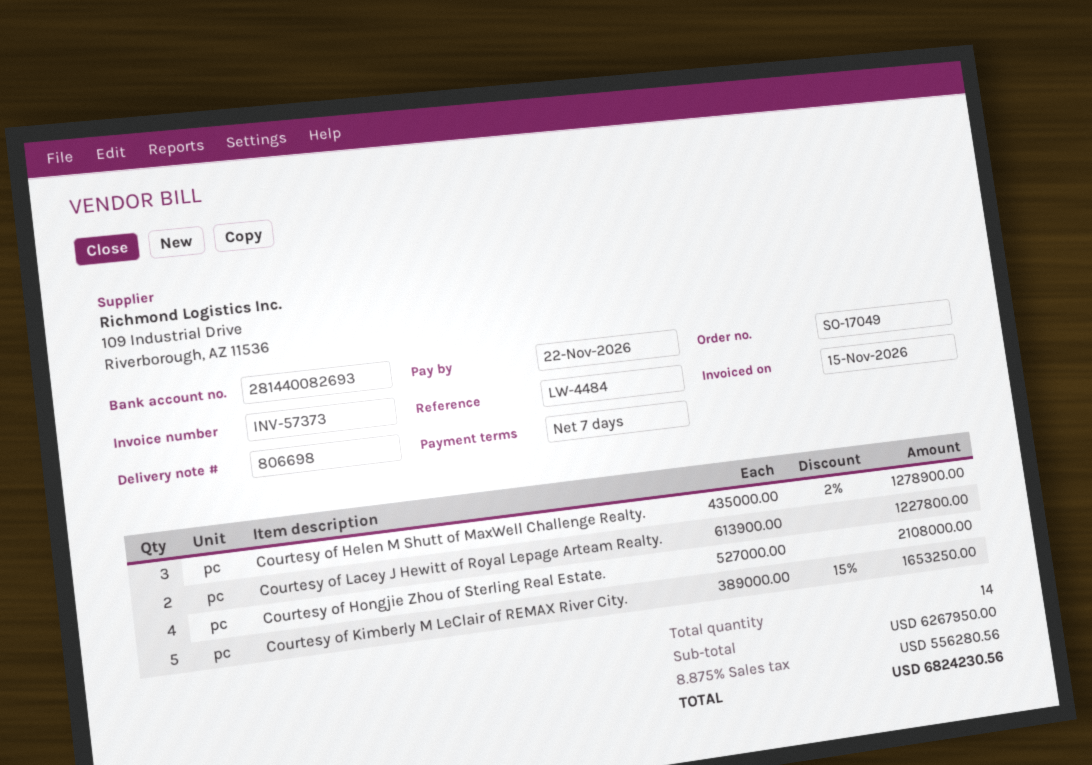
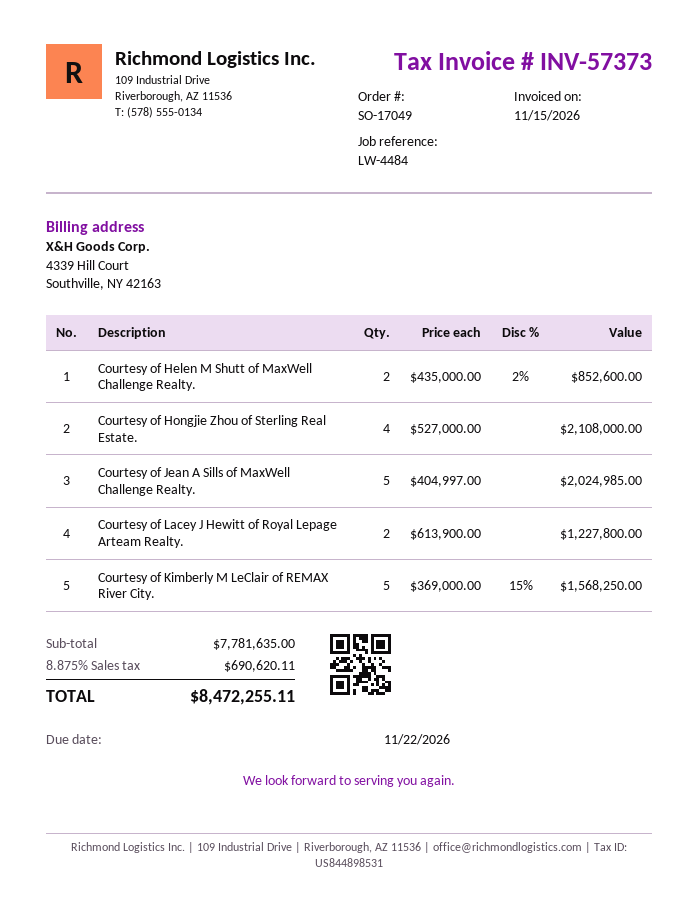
Courtesy of Helen M Shutt of MaxWell Challenge Realty.: 3 x 435000.00 - 2% = 1278900.00 -> 2 x 435000.00 - 2% = 852600.00
Courtesy of Kimberly M LeClair of REMAX River City.: 5 x 389000.00 - 15% = 1653250.00 -> 5 x 369000.00 - 15% = 1568250.00
Courtesy of Jean A Sills of MaxWell Challenge Realty.: none -> 5 x 404997.00 = 2024985.00
subtotal: 6267950.00 -> 7781635.00
tax: 8.875% = 556280.56 -> 8.875% = 690620.11
total: 6824230.56 -> 8472255.11

